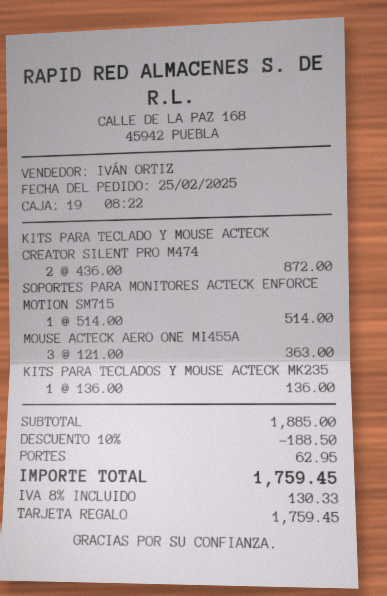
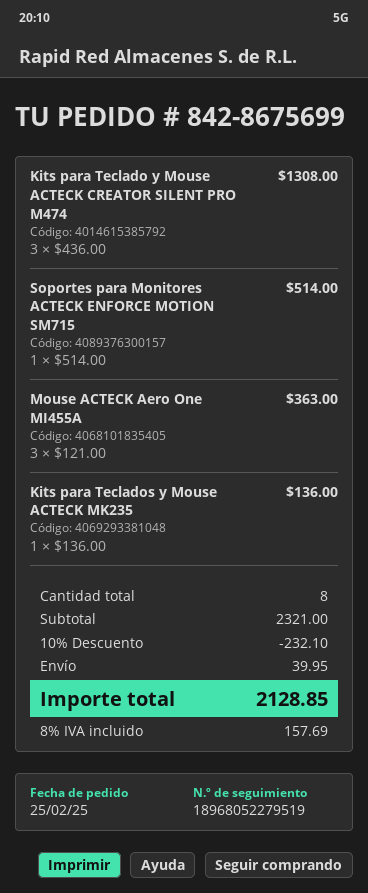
KITS PARA TECLADO Y MOUSE ACTECK CREATOR SILENT PRO M474: 2 x 436.00 = 872.00 -> 3 x 436.00 = 1308.00
subtotal: 1885.00 -> 2321.00
discount: 10% = 188.50 -> 10% = 232.10
shipping: 62.95 -> 39.95
tax: 8% = 130.33 -> 8% = 157.69
total: 1759.45 -> 2128.85

